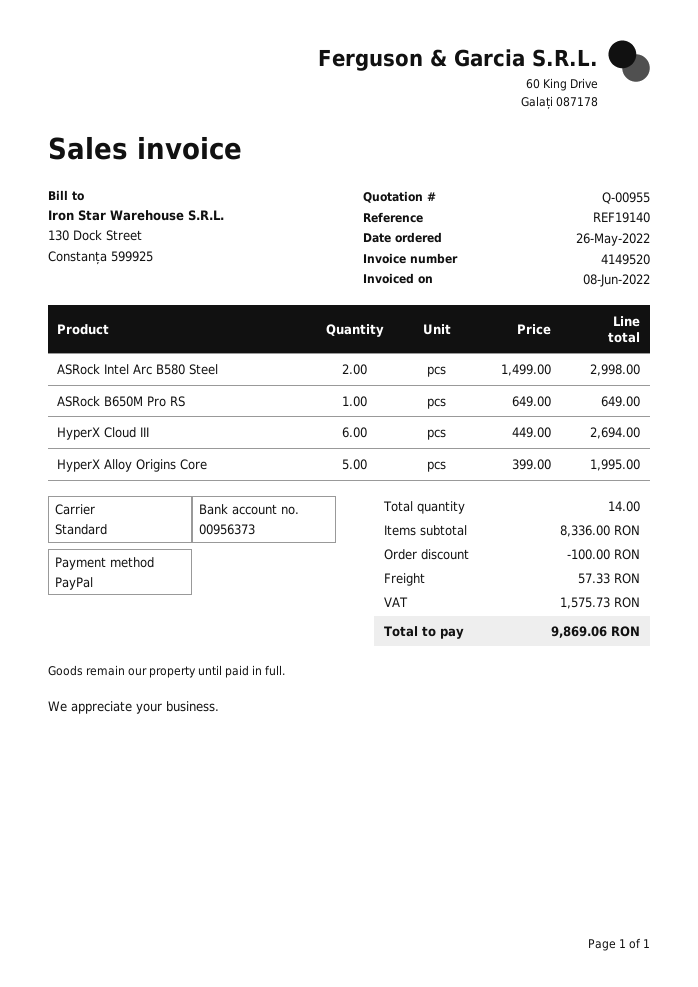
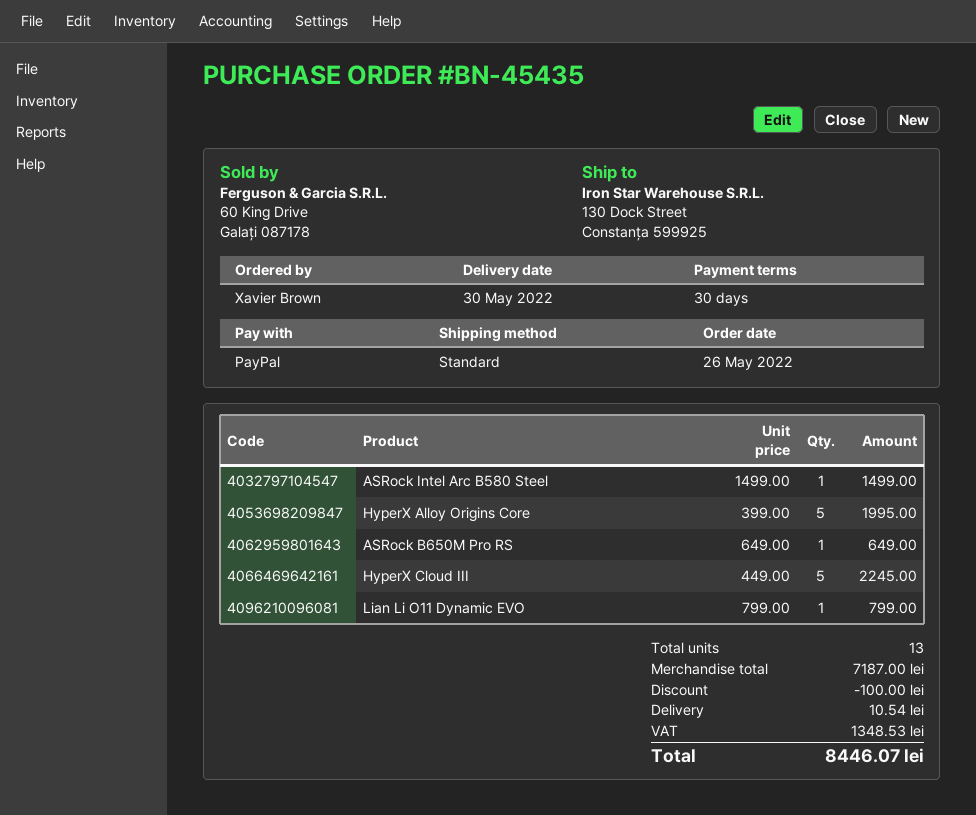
ASRock Intel Arc B580 Steel: 2 x 1499.00 = 2998.00 -> 1 x 1499.00 = 1499.00
HyperX Cloud III: 6 x 449.00 = 2694.00 -> 5 x 449.00 = 2245.00
Lian Li O11 Dynamic EVO: none -> 1 x 799.00 = 799.00
total quantity: 14 -> 13
subtotal: 8336.00 -> 7187.00
shipping: 57.33 -> 10.54
tax: 1575.73 -> 1348.53
total: 9869.06 -> 8446.07

